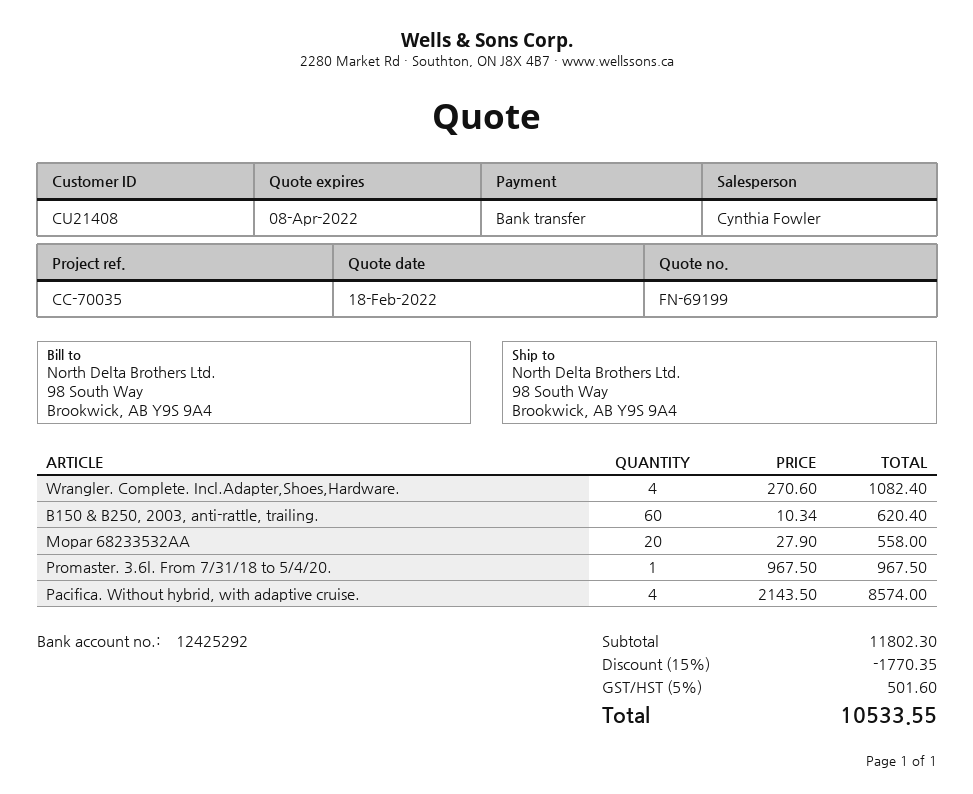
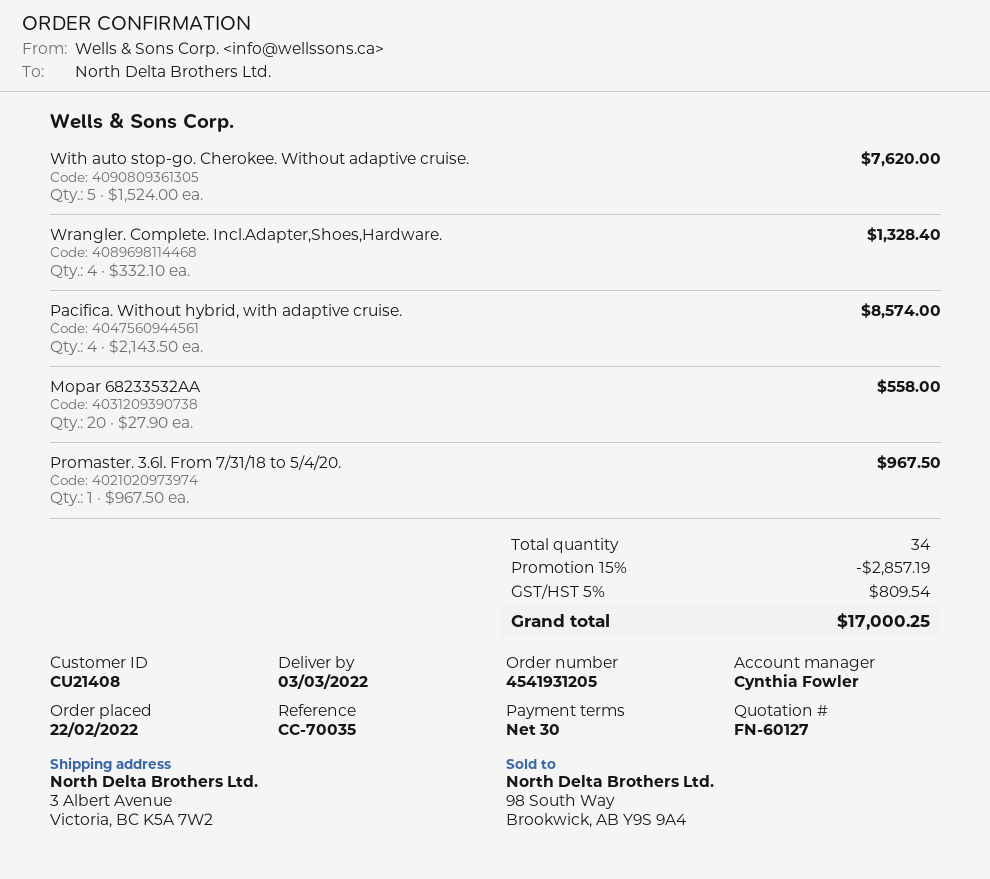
quote number: FN-69199 -> FN-60127
ship to: 98 South Way, Brookwick, AB Y9S 9A4 -> 3 Albert Avenue, Victoria, BC K5A 7W2
Wrangler. Complete. Incl.Adapter,Shoes,Hardware.: 4 x 270.60 = 1082.40 -> 4 x 332.10 = 1328.40
B150 & B250, 2003, anti-rattle, trailing.: 60 x 10.34 = 620.40 -> none
With auto stop-go. Cherokee. Without adaptive cruise.: none -> 5 x 1524.00 = 7620.00
discount: 15% = 1770.35 -> 15% = 2857.19
tax: 5% = 501.60 -> 5% = 809.54
total: 10533.55 -> 17000.25

